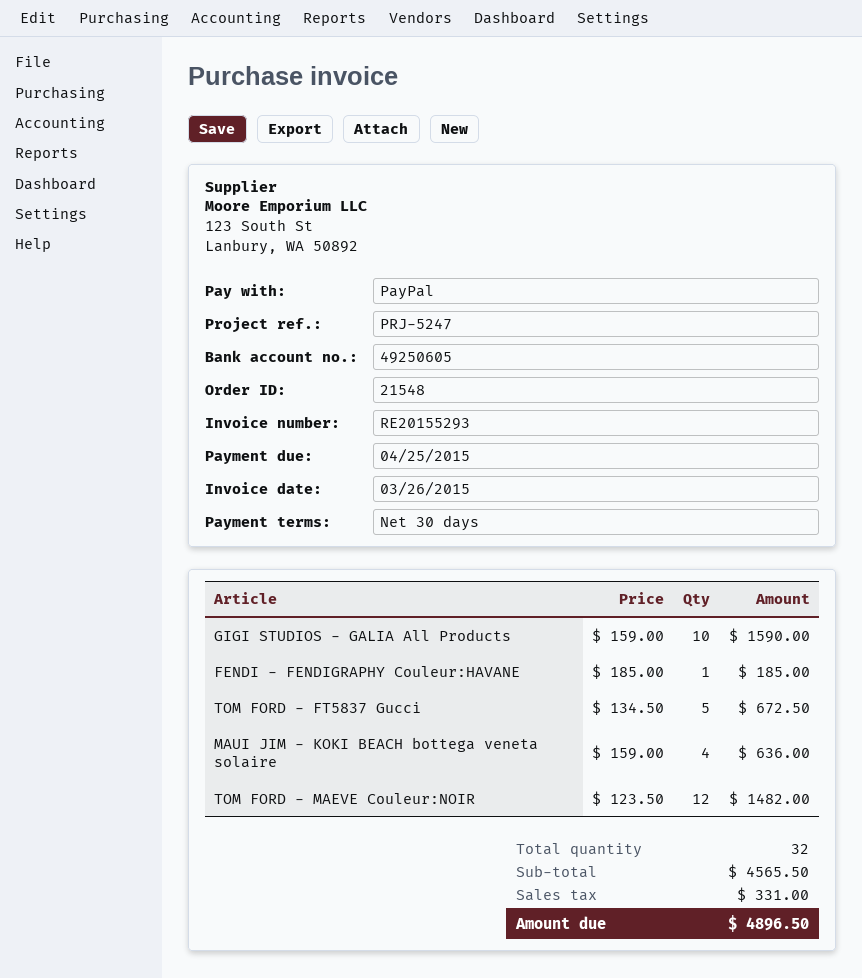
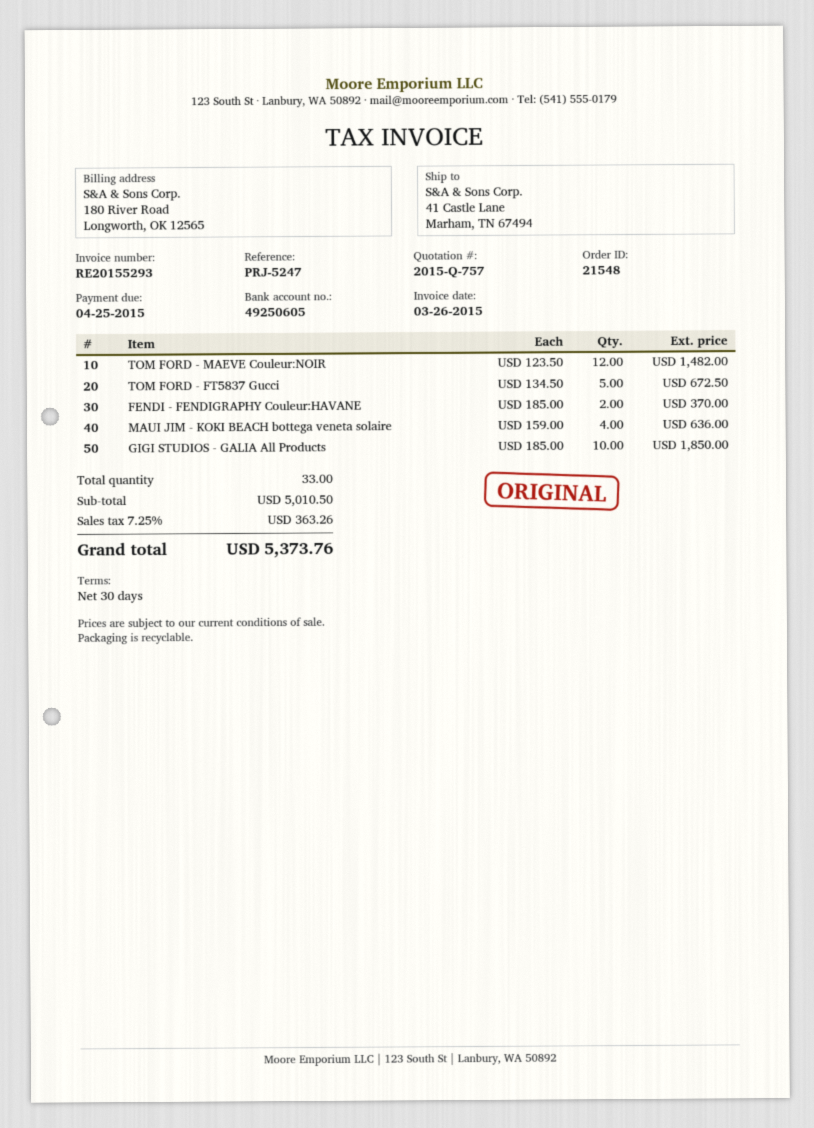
GIGI STUDIOS - GALIA All Products: 10 x 159.00 = 1590.00 -> 10 x 185.00 = 1850.00
FENDI - FENDIGRAPHY Couleur:HAVANE: 1 x 185.00 = 185.00 -> 2 x 185.00 = 370.00
total quantity: 32 -> 33
subtotal: 4565.50 -> 5010.50
tax: 331.00 -> 363.26
total: 4896.50 -> 5373.76

